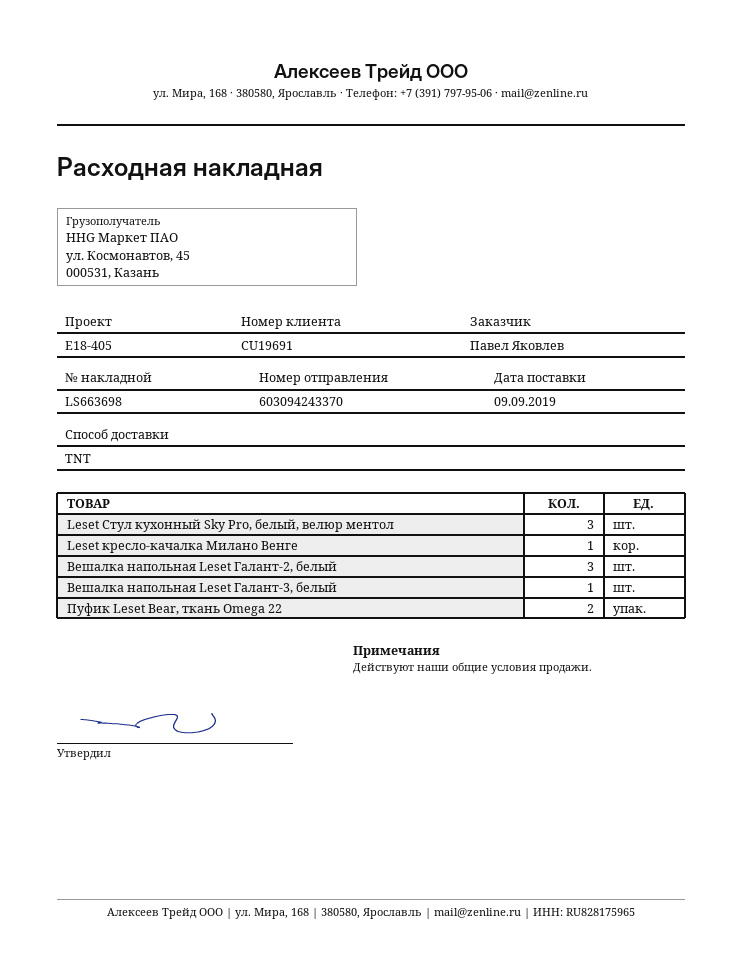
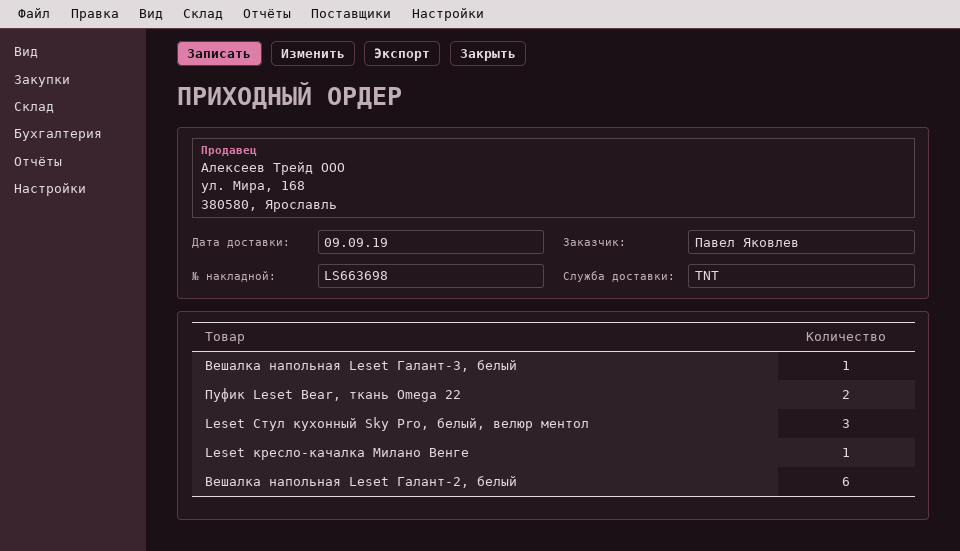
Вешалка напольная Leset Галант-2, белый: 3 -> 6

